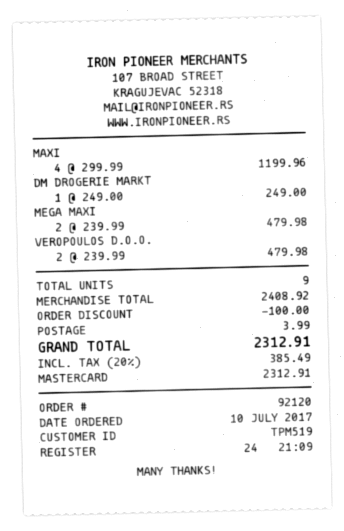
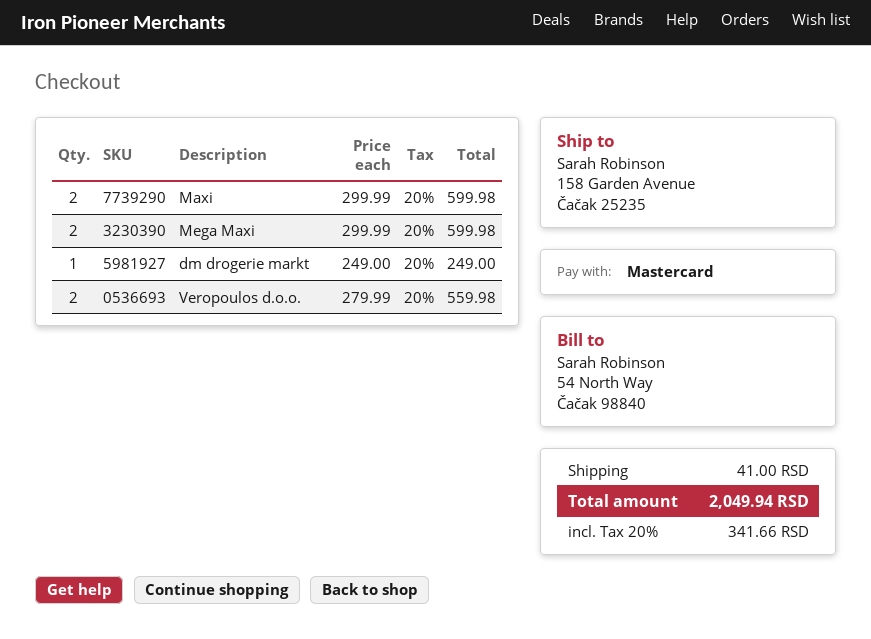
MAXI: 4 x 299.99 = 1199.96 -> 2 x 299.99 = 599.98
MEGA MAXI: 2 x 239.99 = 479.98 -> 2 x 299.99 = 599.98
VEROPOULOS D.O.O.: 2 x 239.99 = 479.98 -> 2 x 279.99 = 559.98
discount: 100.00 -> none
shipping: 3.99 -> 41.00
tax: 20% = 385.49 -> 20% = 341.66
total: 2312.91 -> 2049.94

